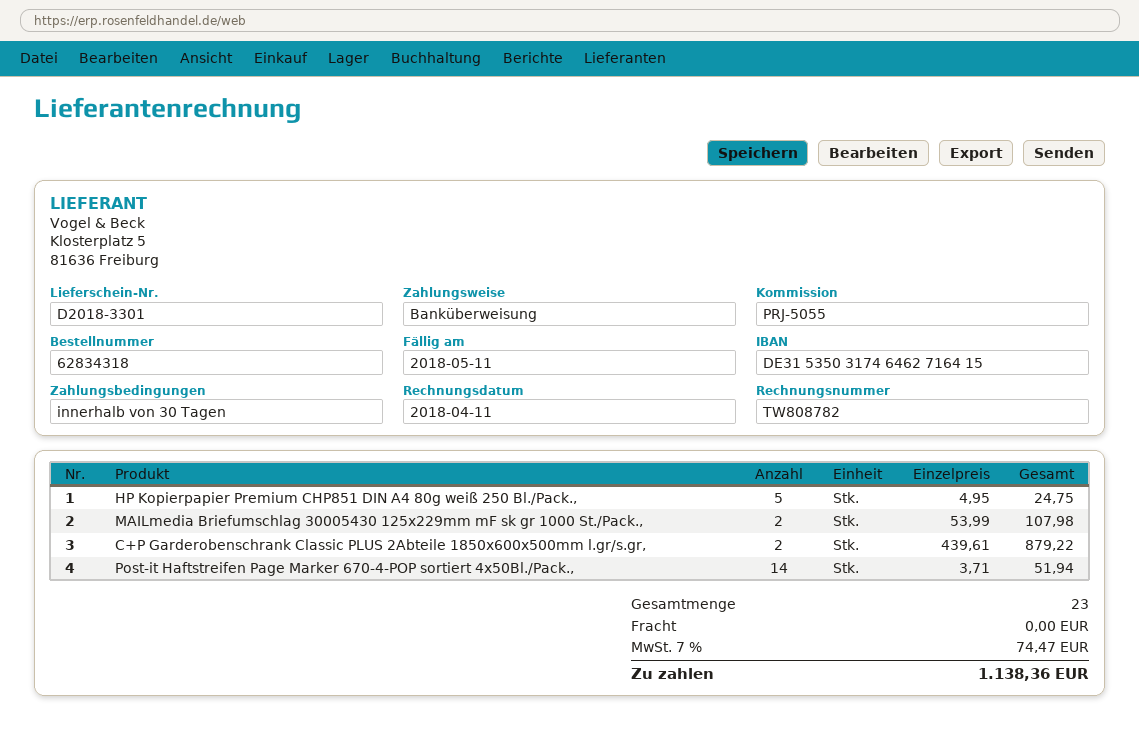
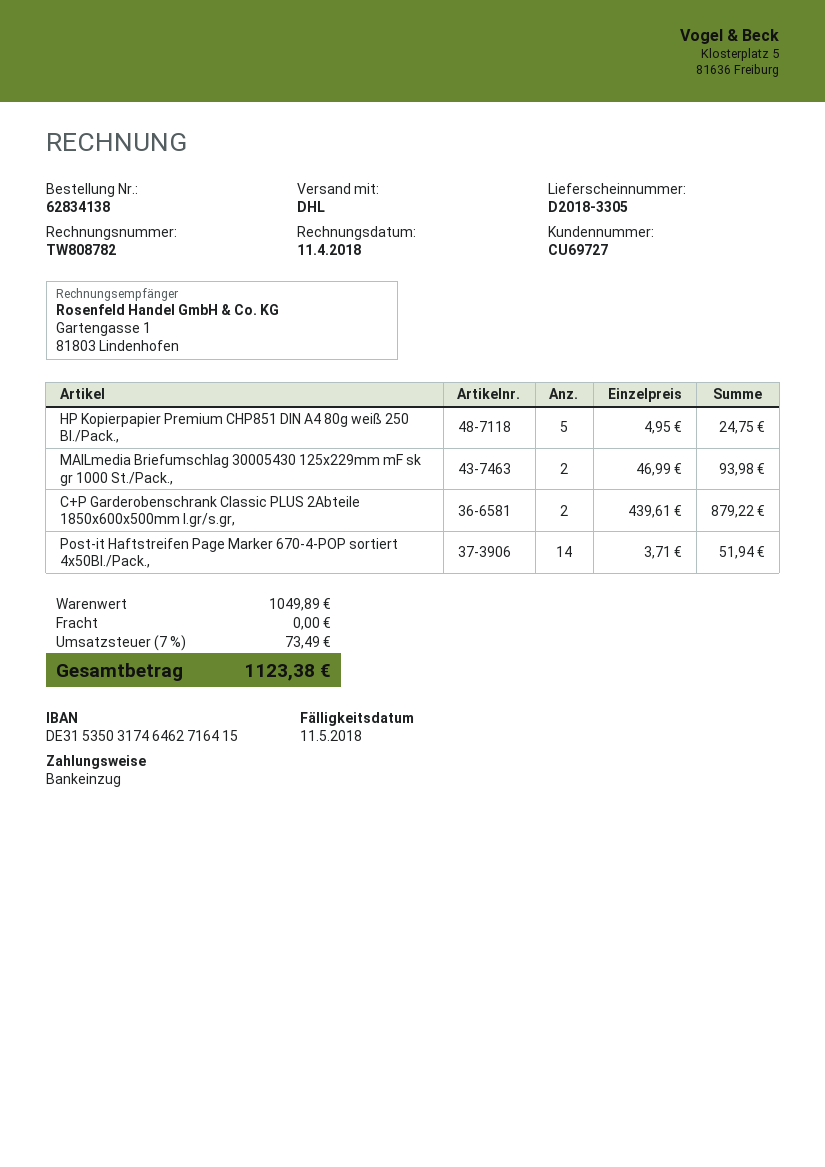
order number: 62834318 -> 62834138
delivery note number: D2018-3301 -> D2018-3305
payment method: bank transfer -> direct debit
MAILmedia Briefumschlag 30005430 125x229mm mF sk gr 1000 St./Pack.,: 2 x 53.99 = 107.98 -> 2 x 46.99 = 93.98
tax: 7% = 74.47 -> 7% = 73.49
total: 1138.36 -> 1123.38

